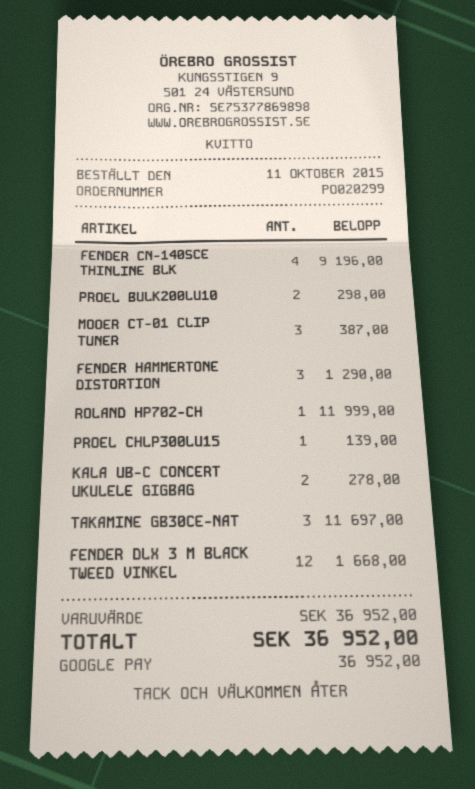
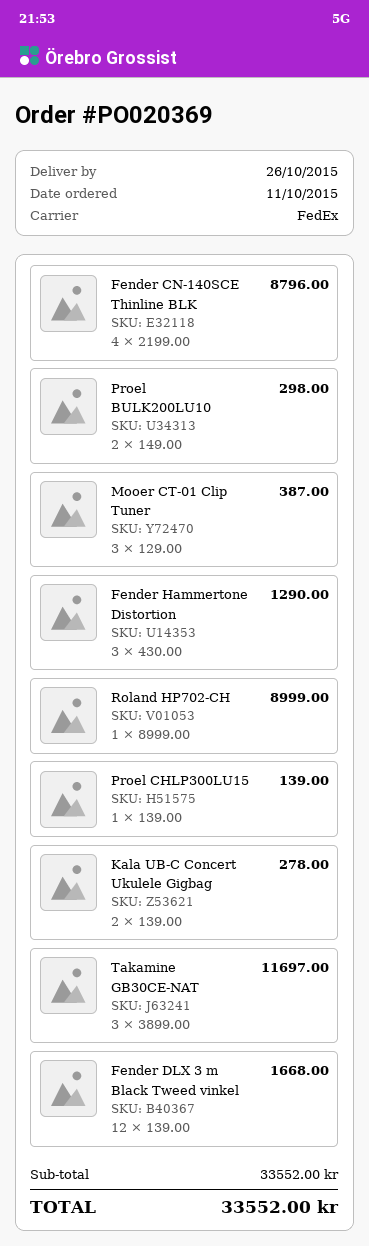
order number: PO020299 -> PO020369
FENDER CN-140SCE THINLINE BLK: 4 for 9196.00 -> 4 for 8796.00
ROLAND HP702-CH: 1 for 11999.00 -> 1 for 8999.00
subtotal: 36952.00 -> 33552.00
total: 36952.00 -> 33552.00

